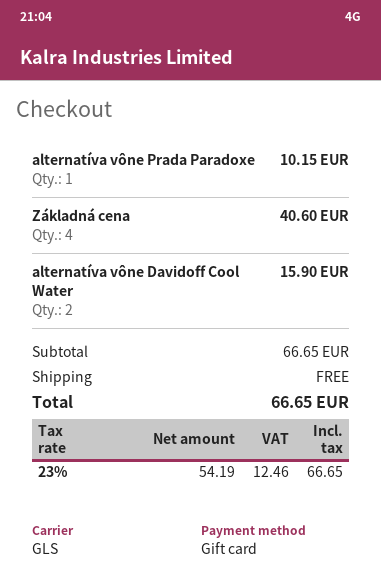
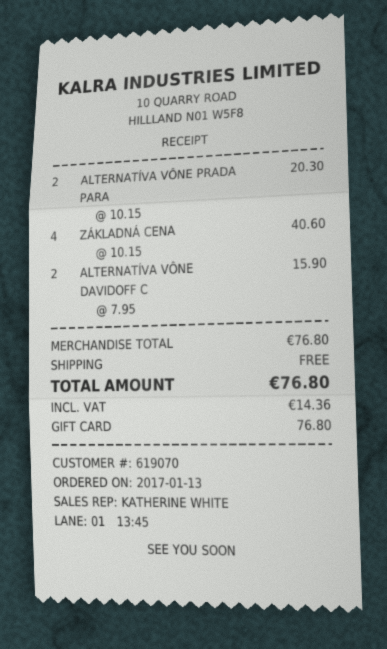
alternatíva vône Prada Paradoxe: 1 for 10.15 -> 2 for 20.30
subtotal: 66.65 -> 76.80
tax: 12.46 -> 14.36
total: 66.65 -> 76.80

